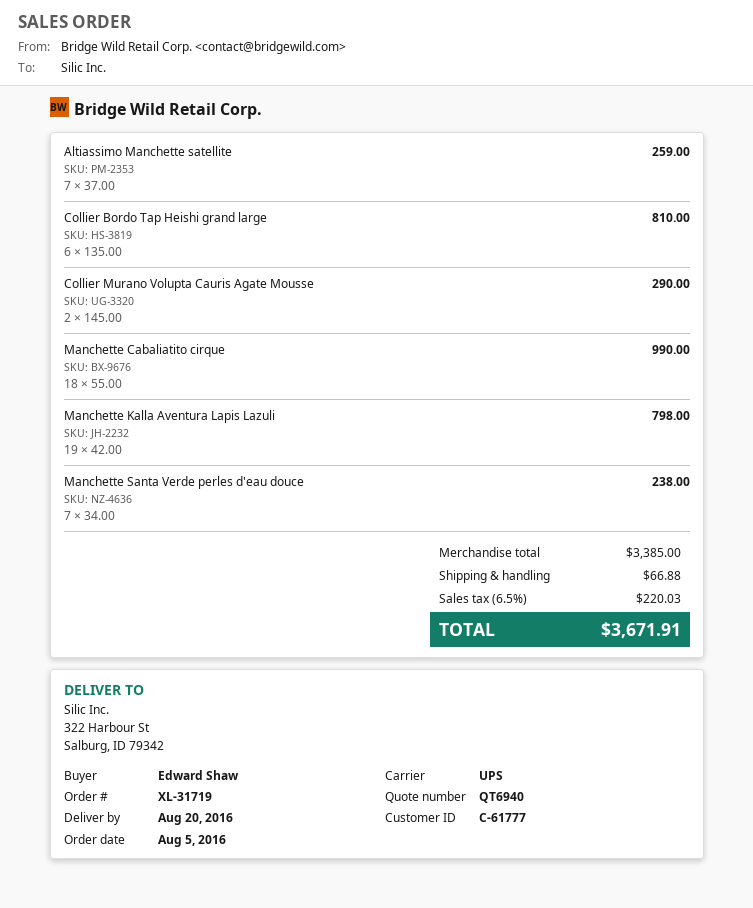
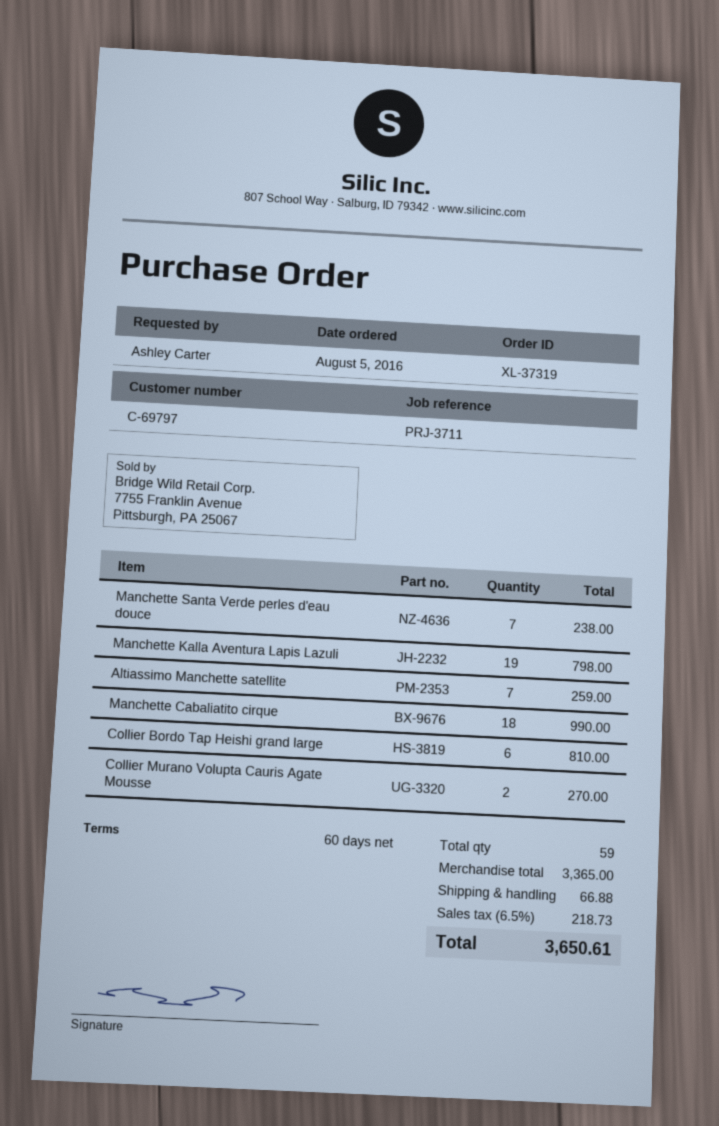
order number: XL-31719 -> XL-37319
customer number: C-61777 -> C-69797
ordered by: Edward Shaw -> Ashley Carter
Collier Murano Volupta Cauris Agate Mousse: 2 for 290.00 -> 2 for 270.00
subtotal: 3385.00 -> 3365.00
tax: 6.5% = 220.03 -> 6.5% = 218.73
total: 3671.91 -> 3650.61

